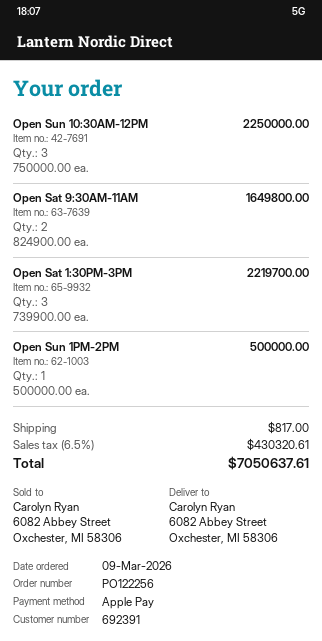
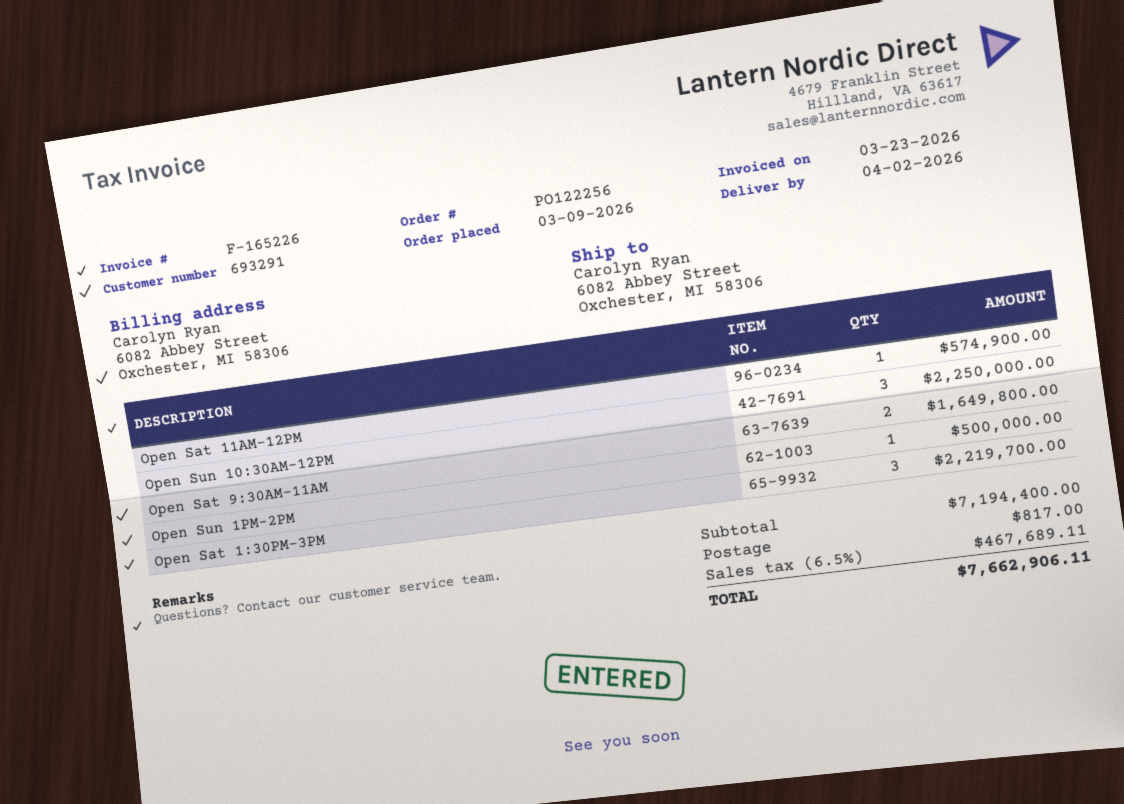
customer number: 692391 -> 693291
Open Sat 11AM-12PM: none -> 1 for 574900.00
tax: 6.5% = 430320.61 -> 6.5% = 467689.11
total: 7050637.61 -> 7662906.11

